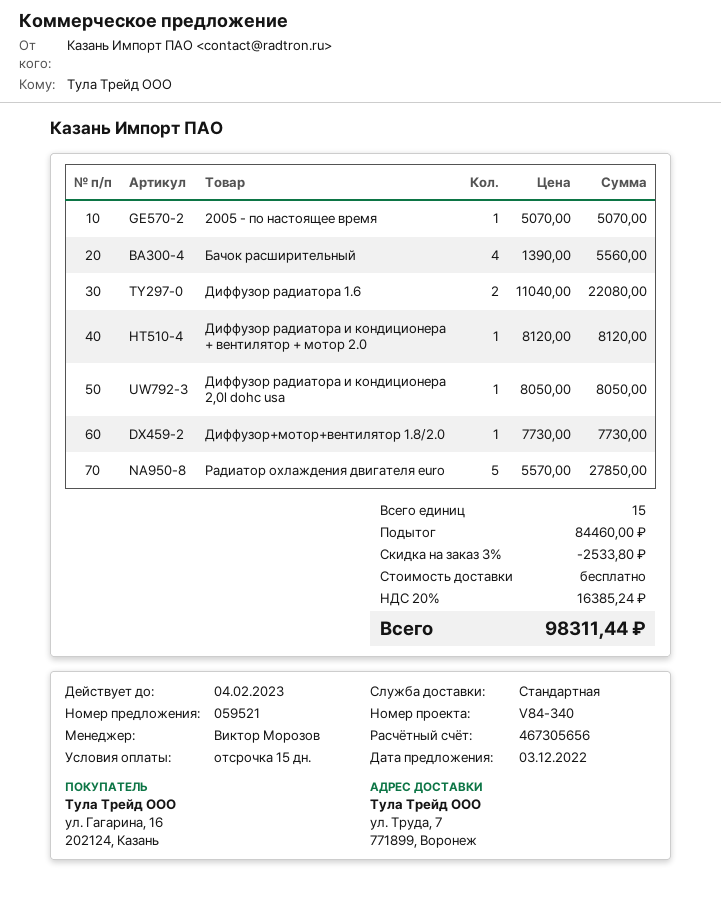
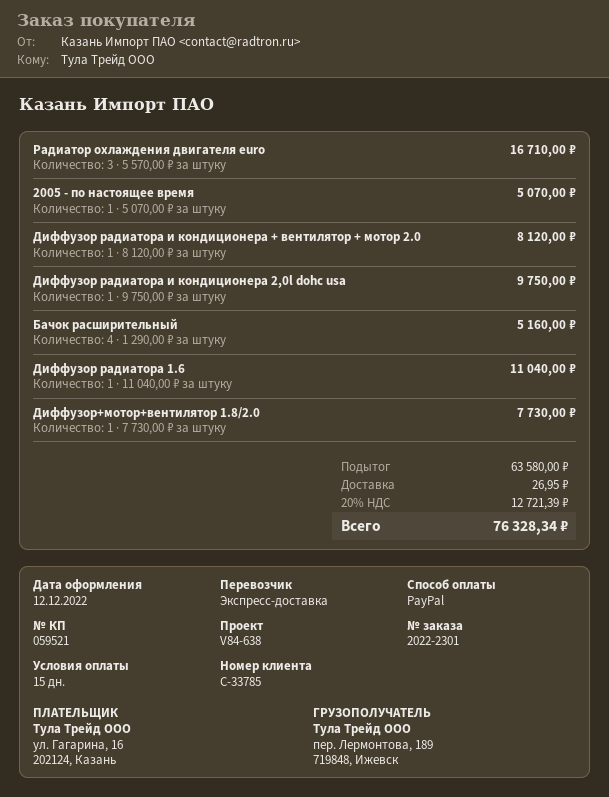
reference: V84-340 -> V84-638
shipping method: standard -> express
ship to: ул. Труда, 7, 771899, Воронеж -> пер. Лермонтова, 189, 719848, Ижевск
Бачок расширительный: 4 x 1390.00 = 5560.00 -> 4 x 1290.00 = 5160.00
Диффузор радиатора 1.6: 2 x 11040.00 = 22080.00 -> 1 x 11040.00 = 11040.00
Диффузор радиатора и кондиционера 2,0l dohc usa: 1 x 8050.00 = 8050.00 -> 1 x 9750.00 = 9750.00
Радиатор охлаждения двигателя euro: 5 x 5570.00 = 27850.00 -> 3 x 5570.00 = 16710.00
subtotal: 84460.00 -> 63580.00
discount: 3% = 2533.80 -> none
shipping: 0.00 -> 26.95
tax: 20% = 16385.24 -> 20% = 12721.39
total: 98311.44 -> 76328.34

